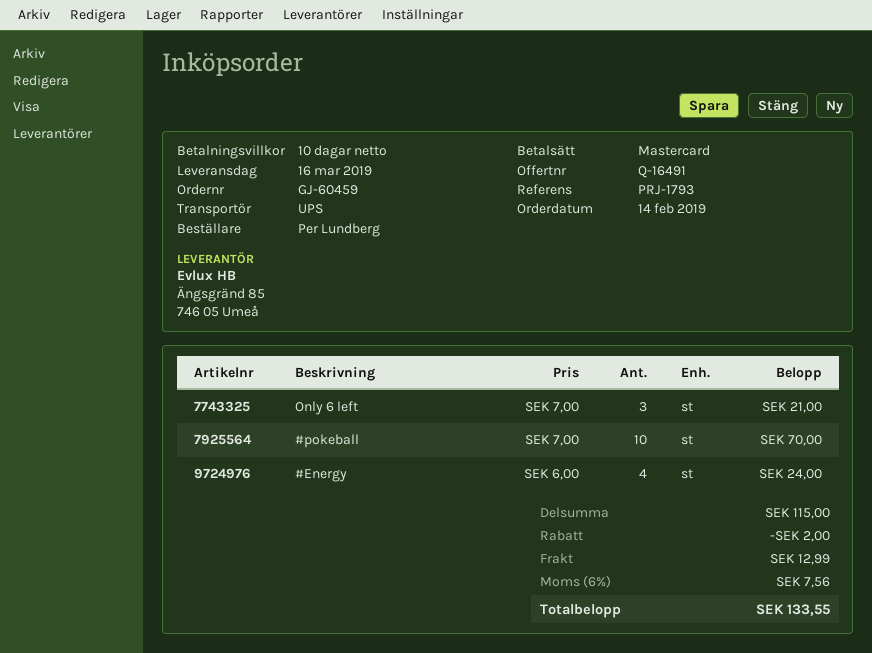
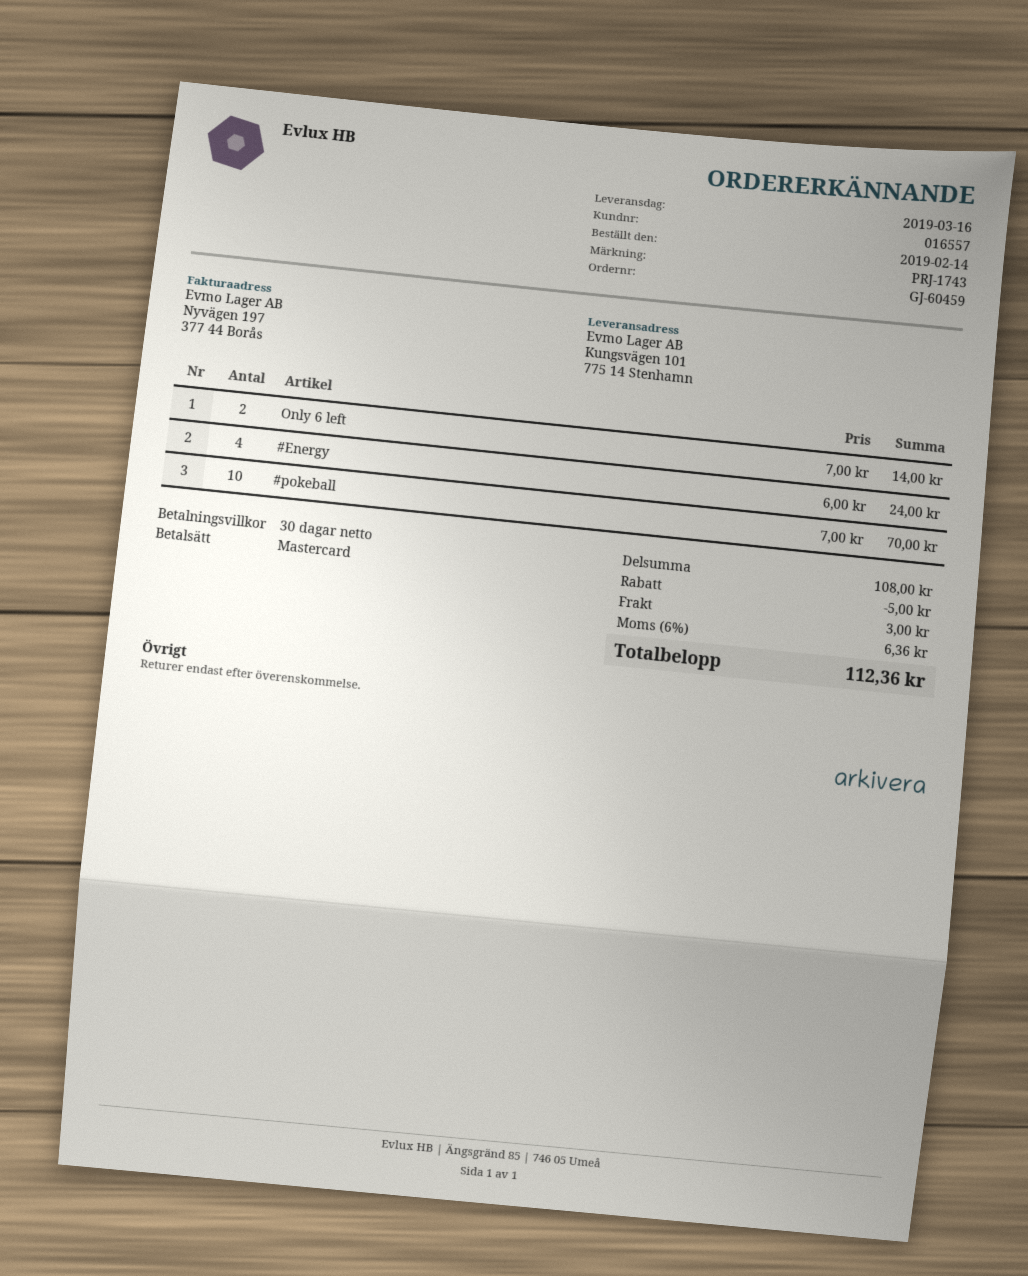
payment terms: 10 days -> 30 days
reference: PRJ-1793 -> PRJ-1743
Only 6 left: 3 x 7.00 = 21.00 -> 2 x 7.00 = 14.00
subtotal: 115.00 -> 108.00
discount: 2.00 -> 5.00
shipping: 12.99 -> 3.00
tax: 6% = 7.56 -> 6% = 6.36
total: 133.55 -> 112.36

